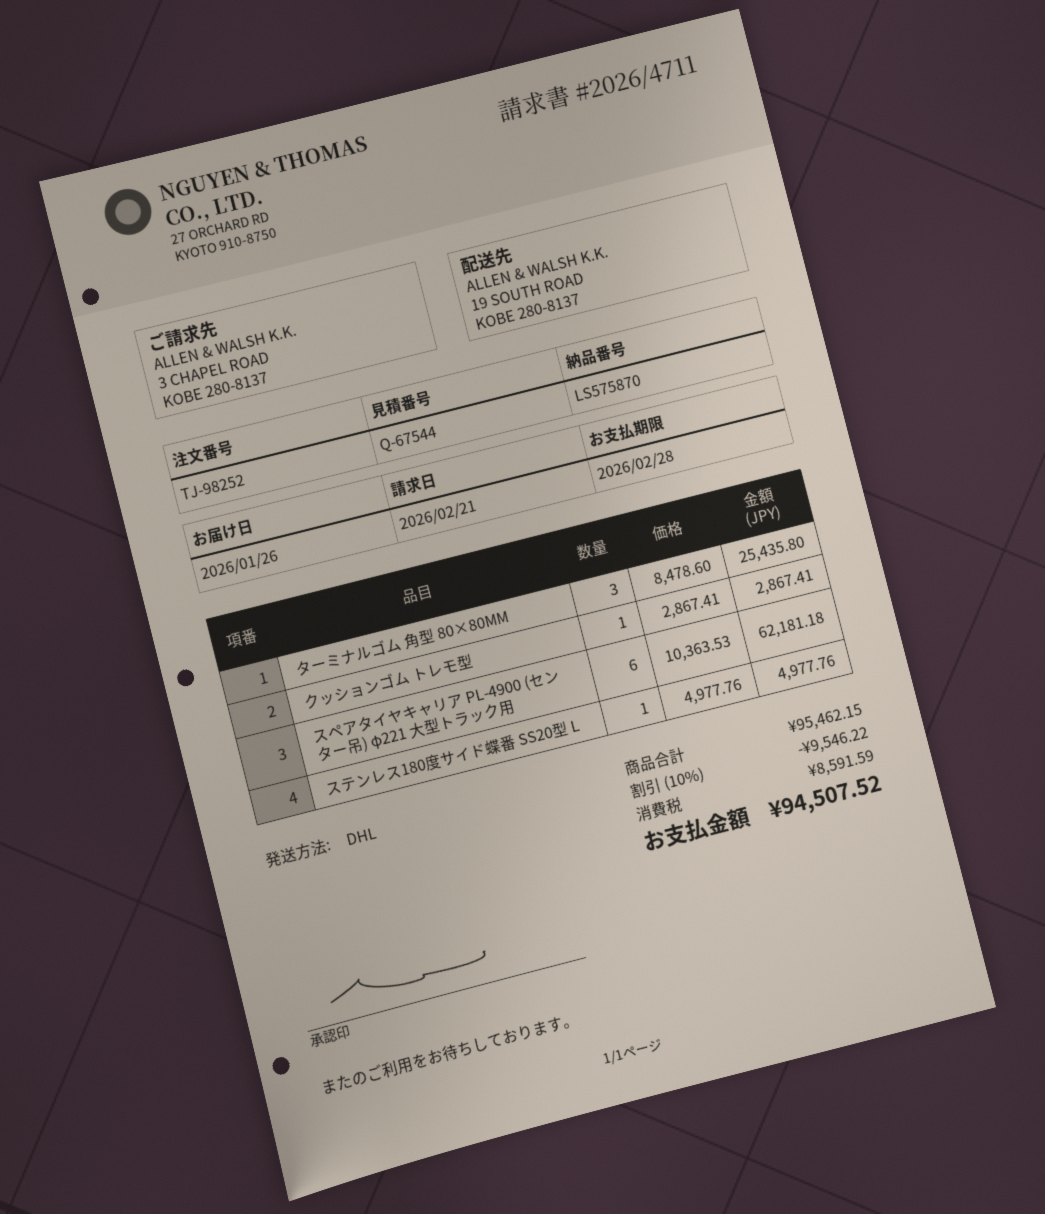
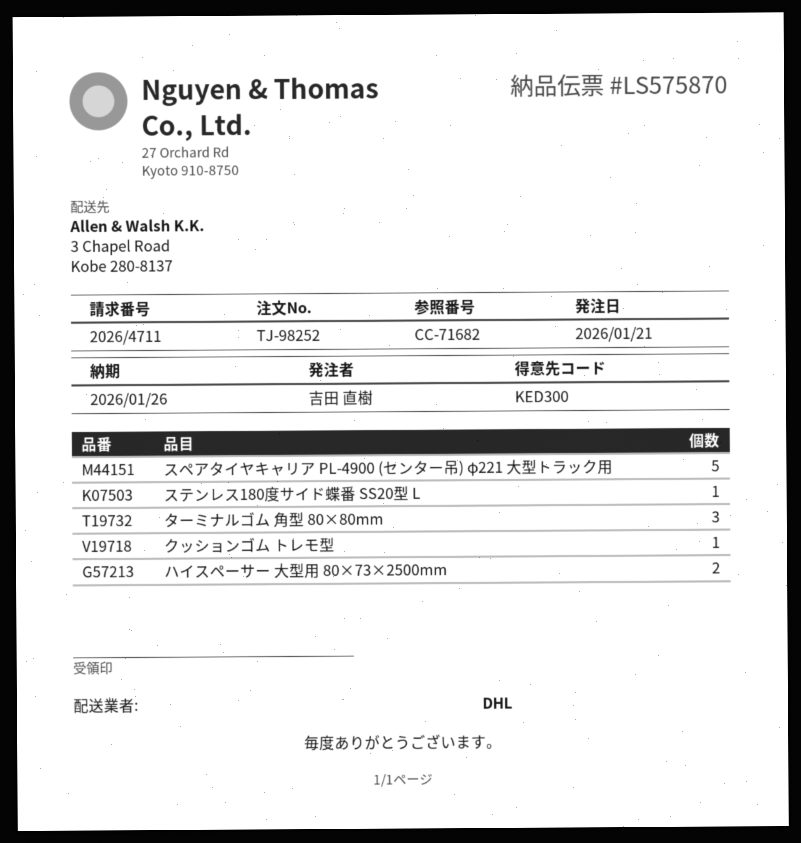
ship to: 19 SOUTH ROAD, KOBE 280-8137 -> 3 Chapel Road, Kobe 280-8137
スペアタイヤキャリア PL-4900 (センター吊) φ221 大型トラック用: 6 -> 5
ハイスペーサー 大型用 80×73×2500mm: none -> 2

